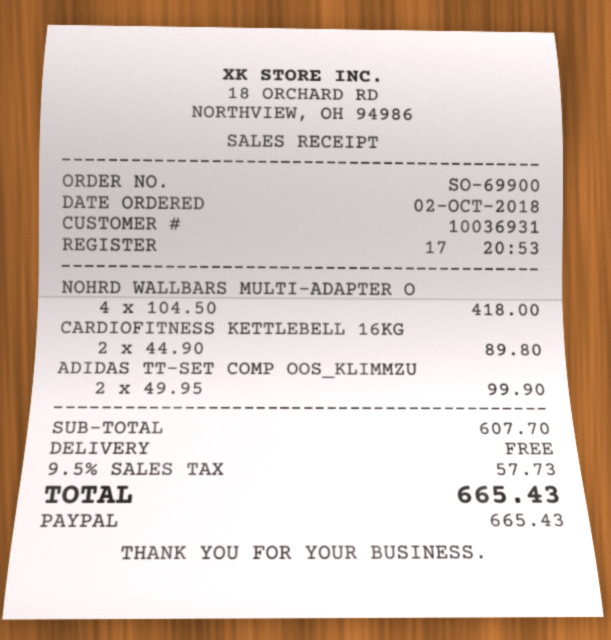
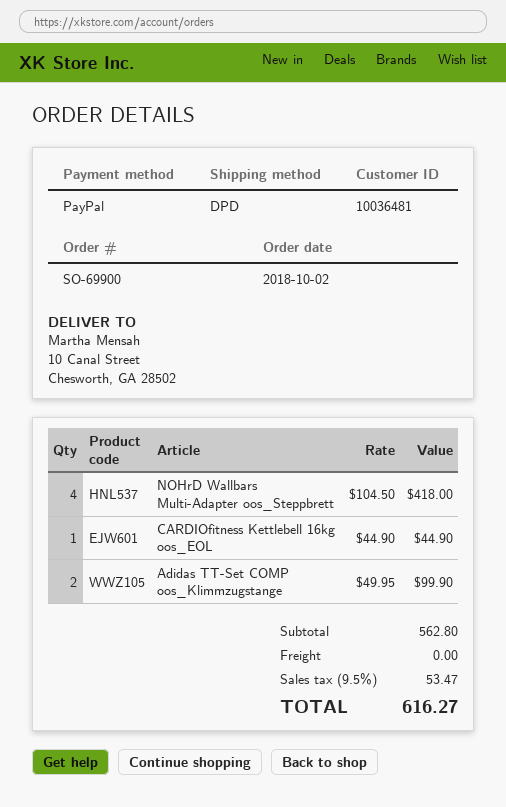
customer number: 10036931 -> 10036481
CARDIOFITNESS KETTLEBELL 16KG: 2 x 44.90 = 89.80 -> 1 x 44.90 = 44.90
subtotal: 607.70 -> 562.80
tax: 9.5% = 57.73 -> 9.5% = 53.47
total: 665.43 -> 616.27

